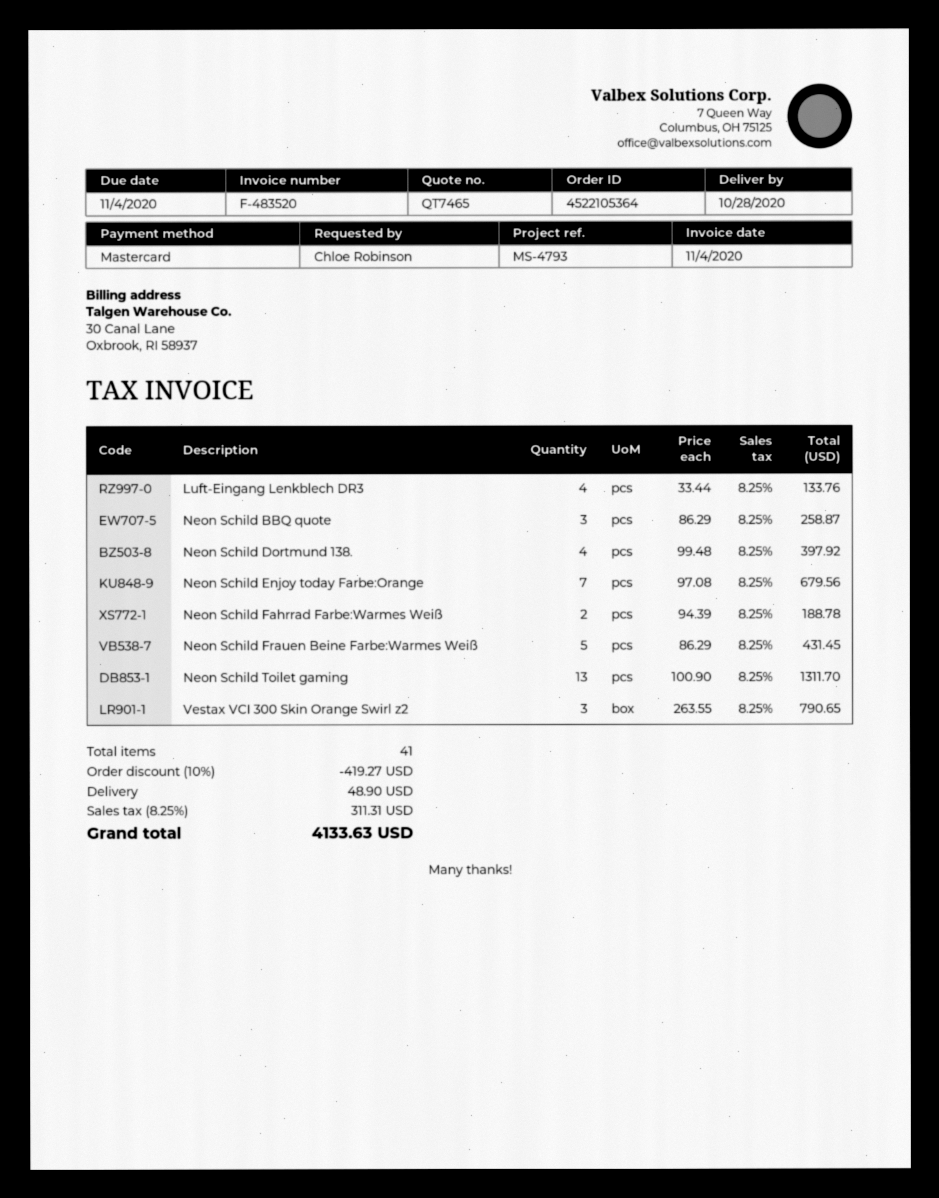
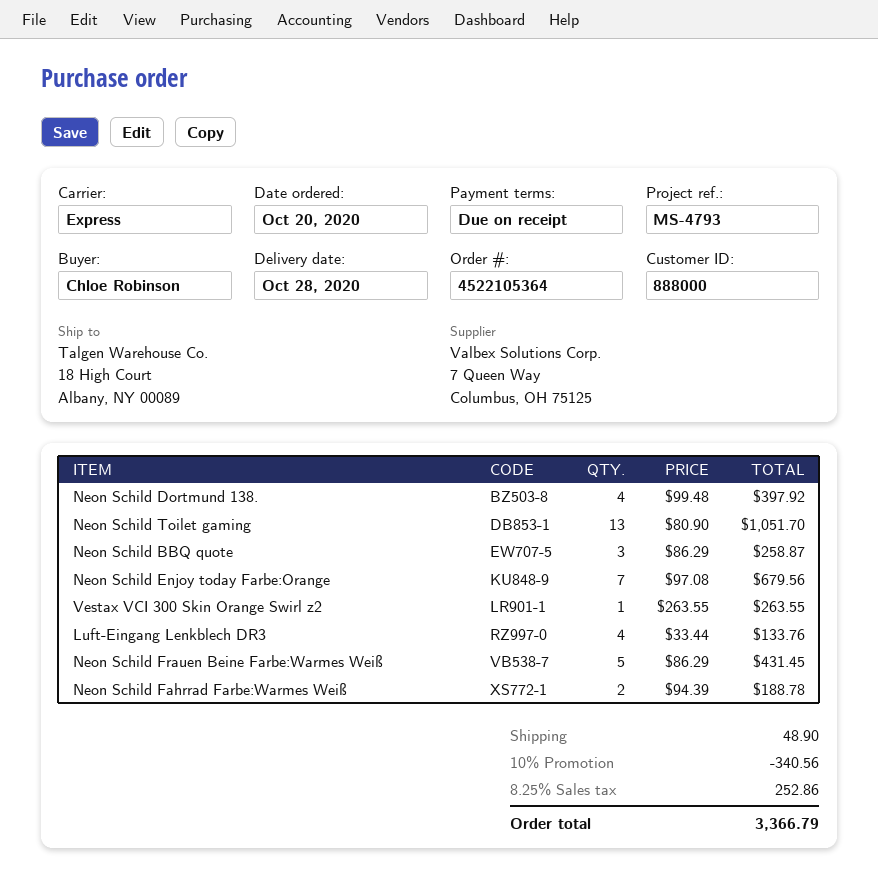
Neon Schild Toilet gaming: 13 x 100.90 = 1311.70 -> 13 x 80.90 = 1051.70
Vestax VCI 300 Skin Orange Swirl z2: 3 x 263.55 = 790.65 -> 1 x 263.55 = 263.55
discount: 10% = 419.27 -> 10% = 340.56
tax: 8.25% = 311.31 -> 8.25% = 252.86
total: 4133.63 -> 3366.79

